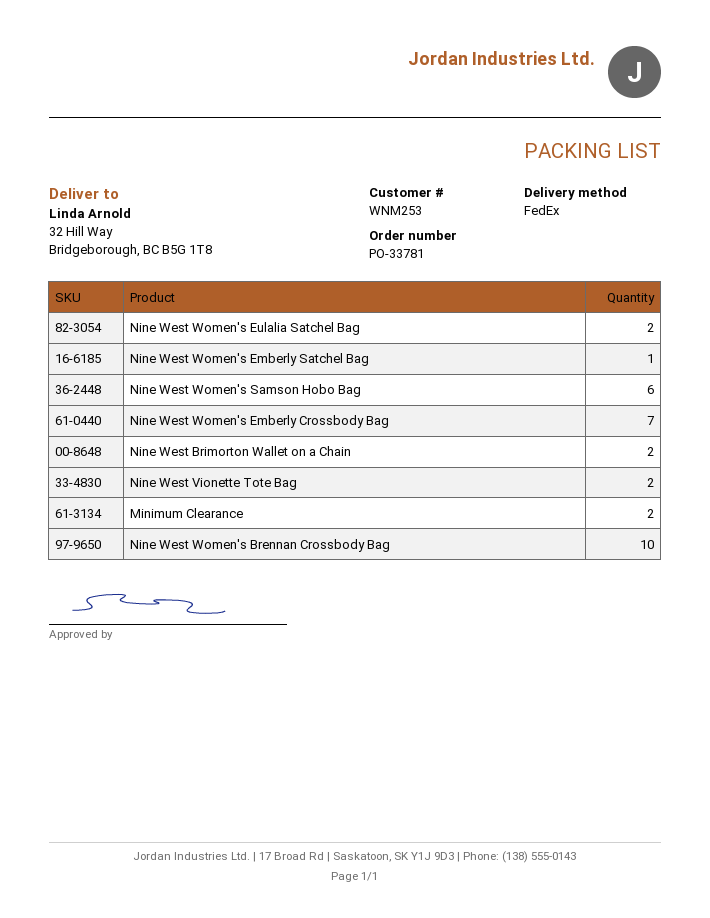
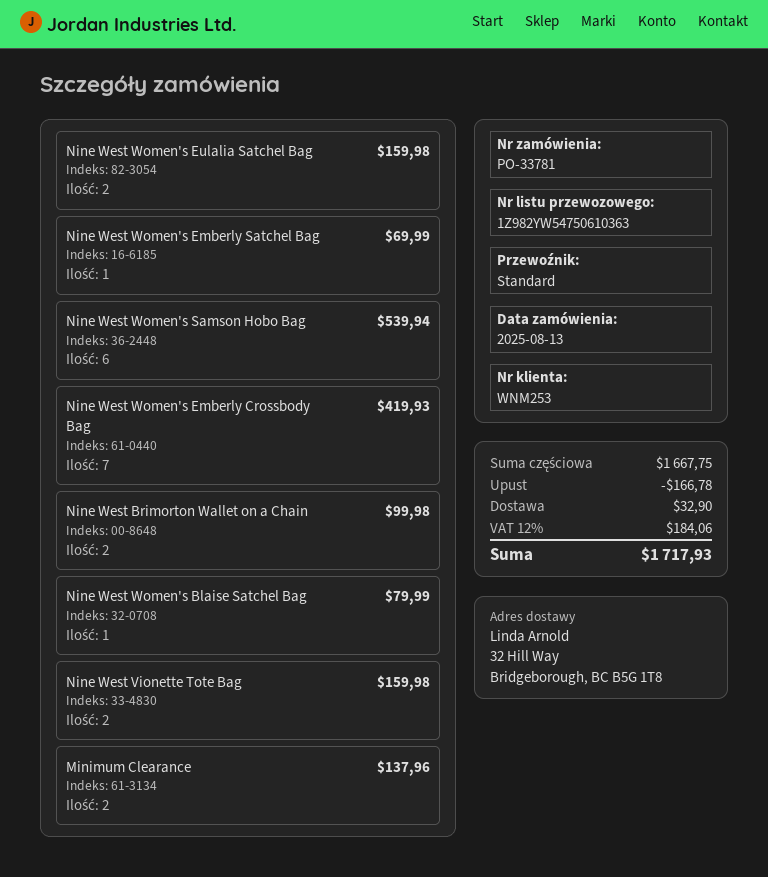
shipping method: FedEx -> standard
Nine West Women's Brennan Crossbody Bag: 10 -> none
Nine West Women's Blaise Satchel Bag: none -> 1

